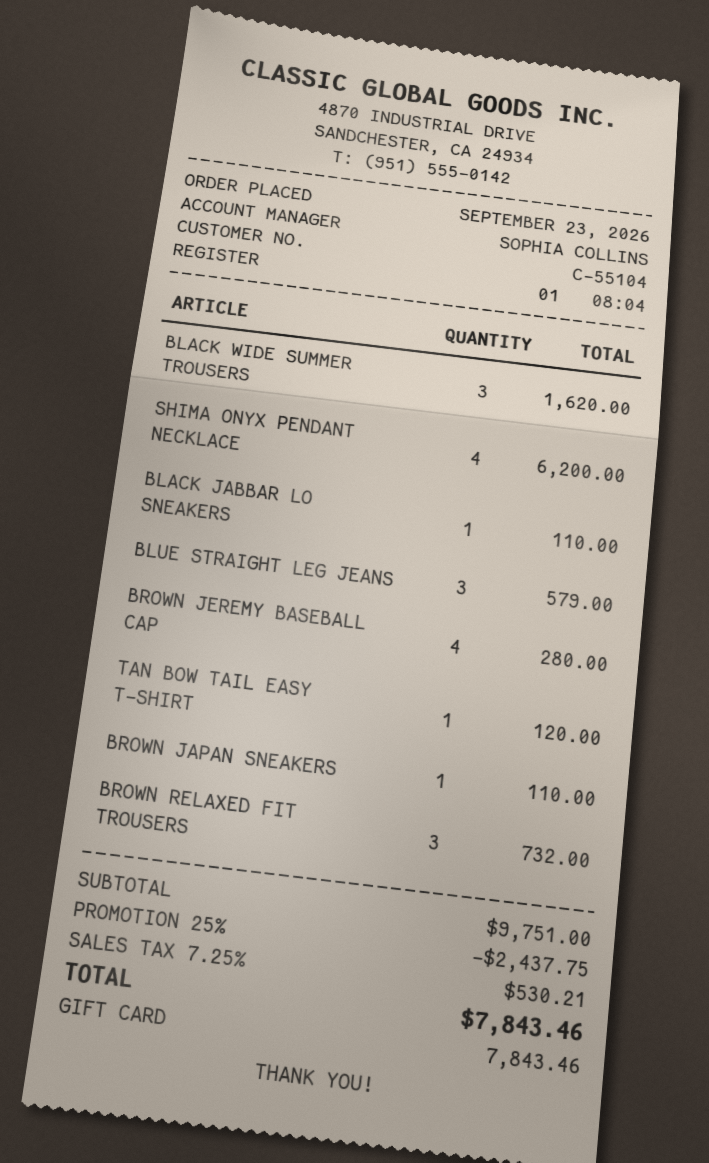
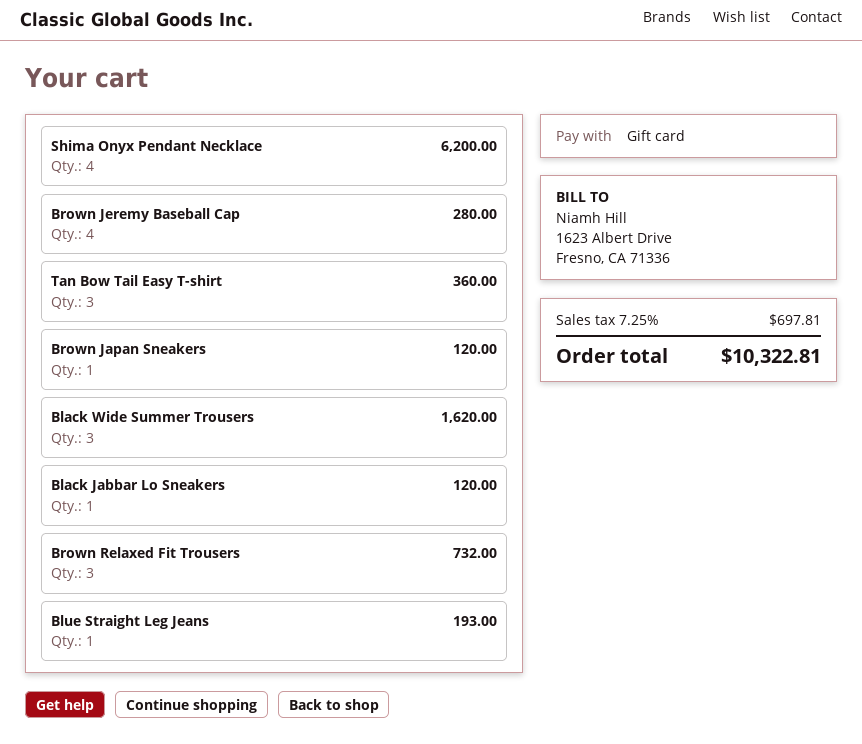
BLACK JABBAR LO SNEAKERS: 1 for 110.00 -> 1 for 120.00
BLUE STRAIGHT LEG JEANS: 3 for 579.00 -> 1 for 193.00
TAN BOW TAIL EASY T-SHIRT: 1 for 120.00 -> 3 for 360.00
BROWN JAPAN SNEAKERS: 1 for 110.00 -> 1 for 120.00
discount: 25% = 2437.75 -> none
tax: 7.25% = 530.21 -> 7.25% = 697.81
total: 7843.46 -> 10322.81

